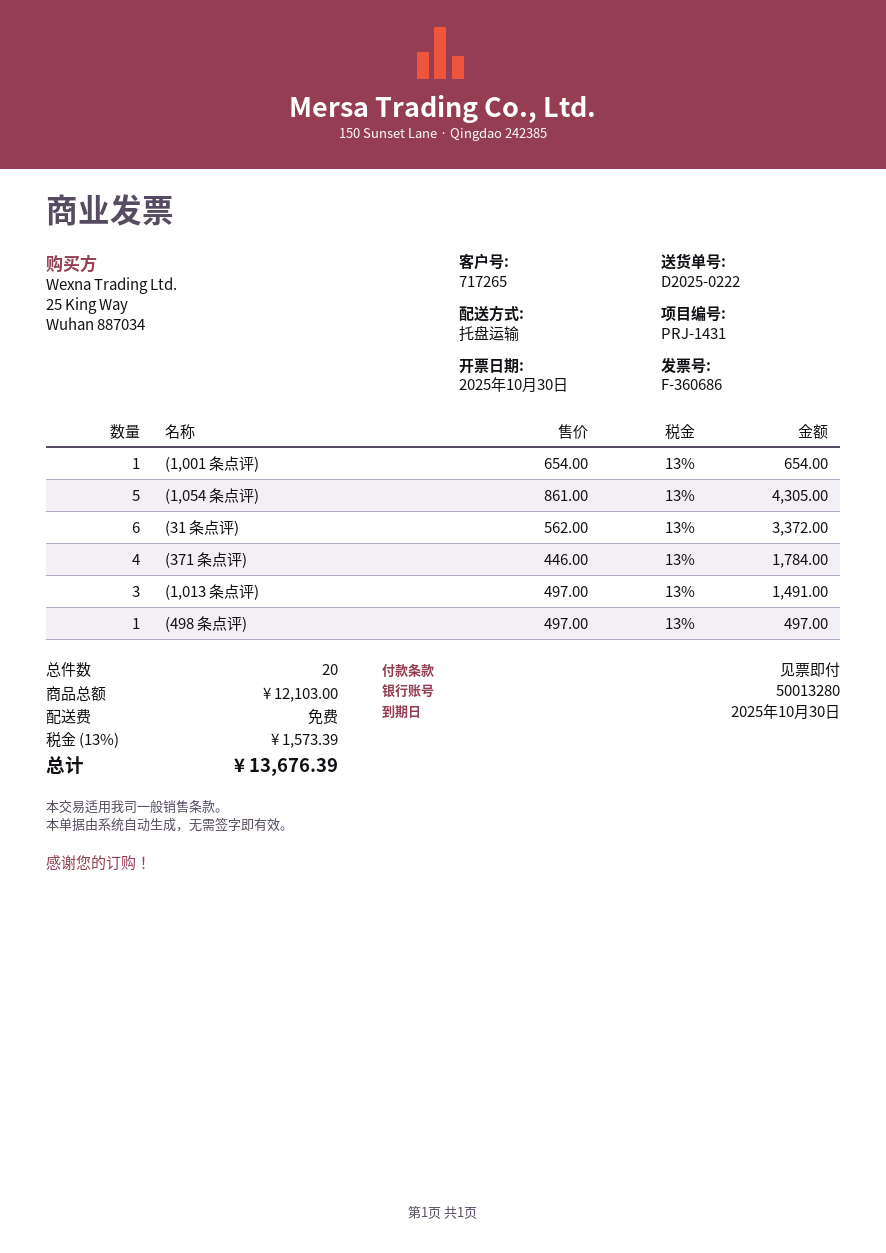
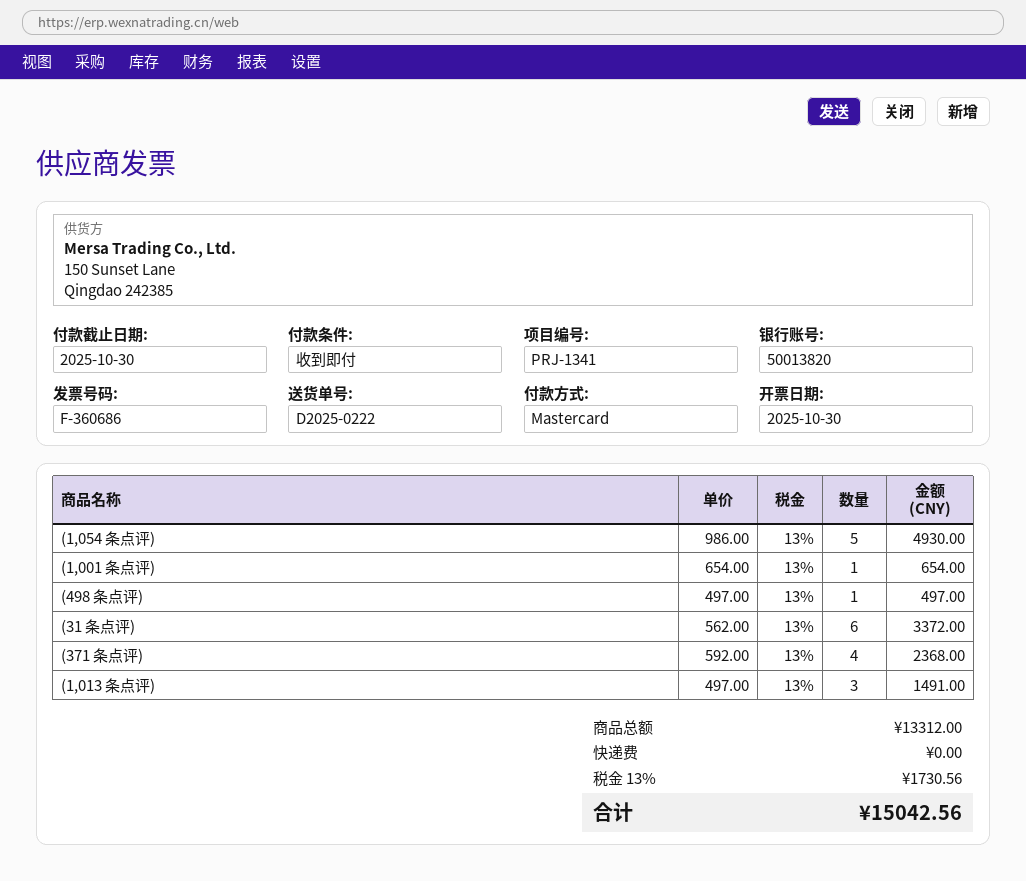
reference: PRJ-1431 -> PRJ-1341
bank account: 50013280 -> 50013820
(1,054 条点评): 5 x 861.00 = 4305.00 -> 5 x 986.00 = 4930.00
(371 条点评): 4 x 446.00 = 1784.00 -> 4 x 592.00 = 2368.00
subtotal: 12103.00 -> 13312.00
tax: 13% = 1573.39 -> 13% = 1730.56
total: 13676.39 -> 15042.56

